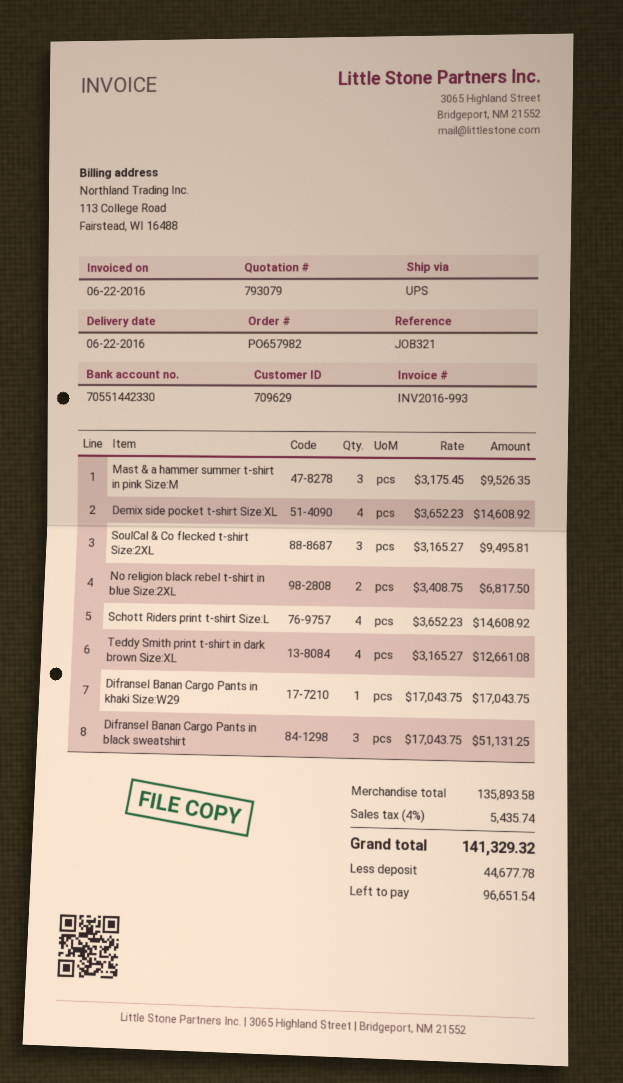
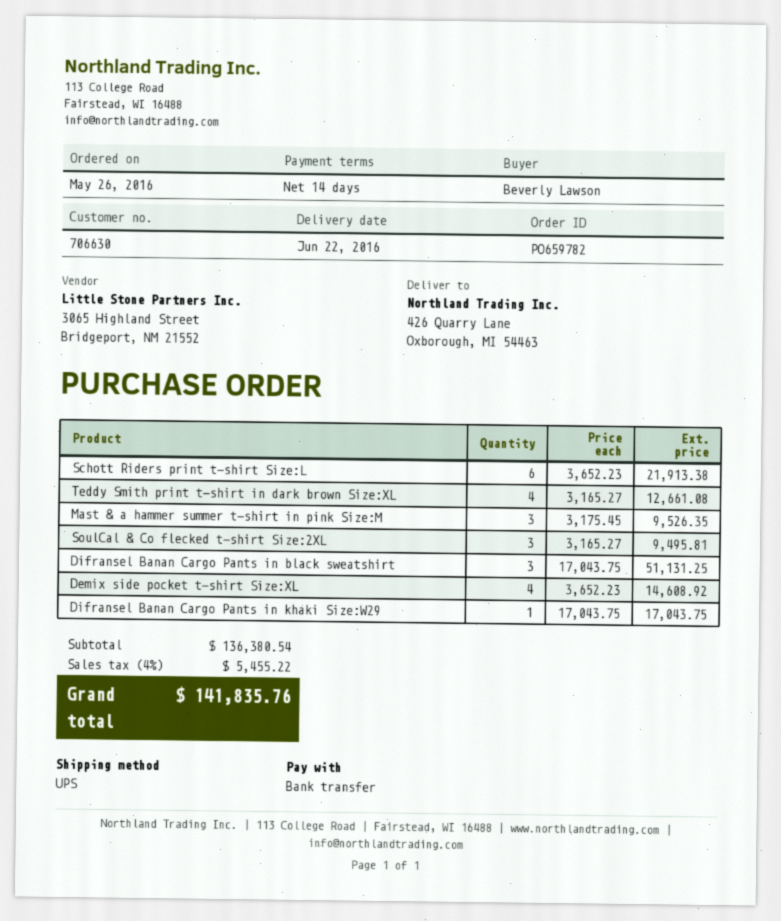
order number: PO657982 -> PO659782
customer number: 709629 -> 706630
No religion black rebel t-shirt in blue Size:2XL: 2 x 3408.75 = 6817.50 -> none
Schott Riders print t-shirt Size:L: 4 x 3652.23 = 14608.92 -> 6 x 3652.23 = 21913.38
subtotal: 135893.58 -> 136380.54
tax: 4% = 5435.74 -> 4% = 5455.22
total: 141329.32 -> 141835.76

